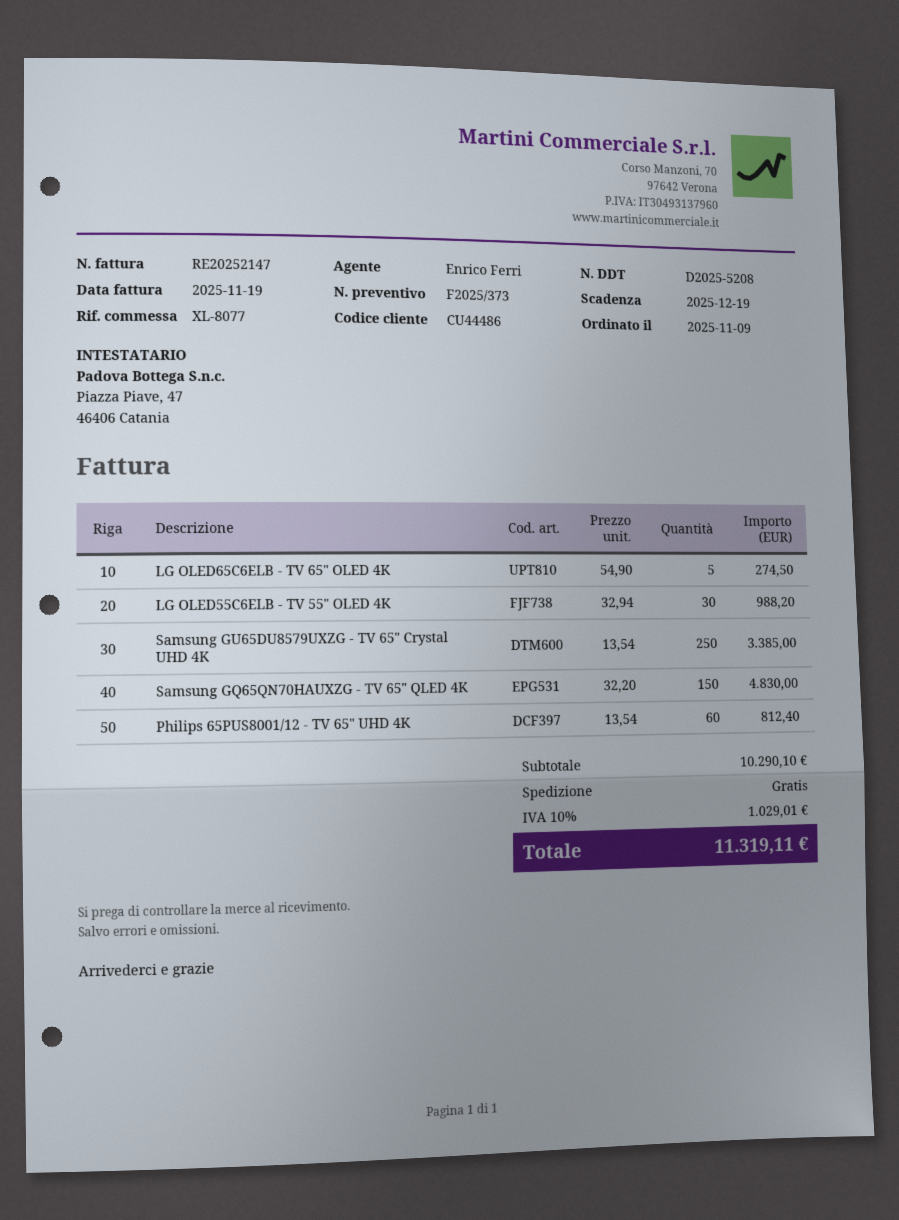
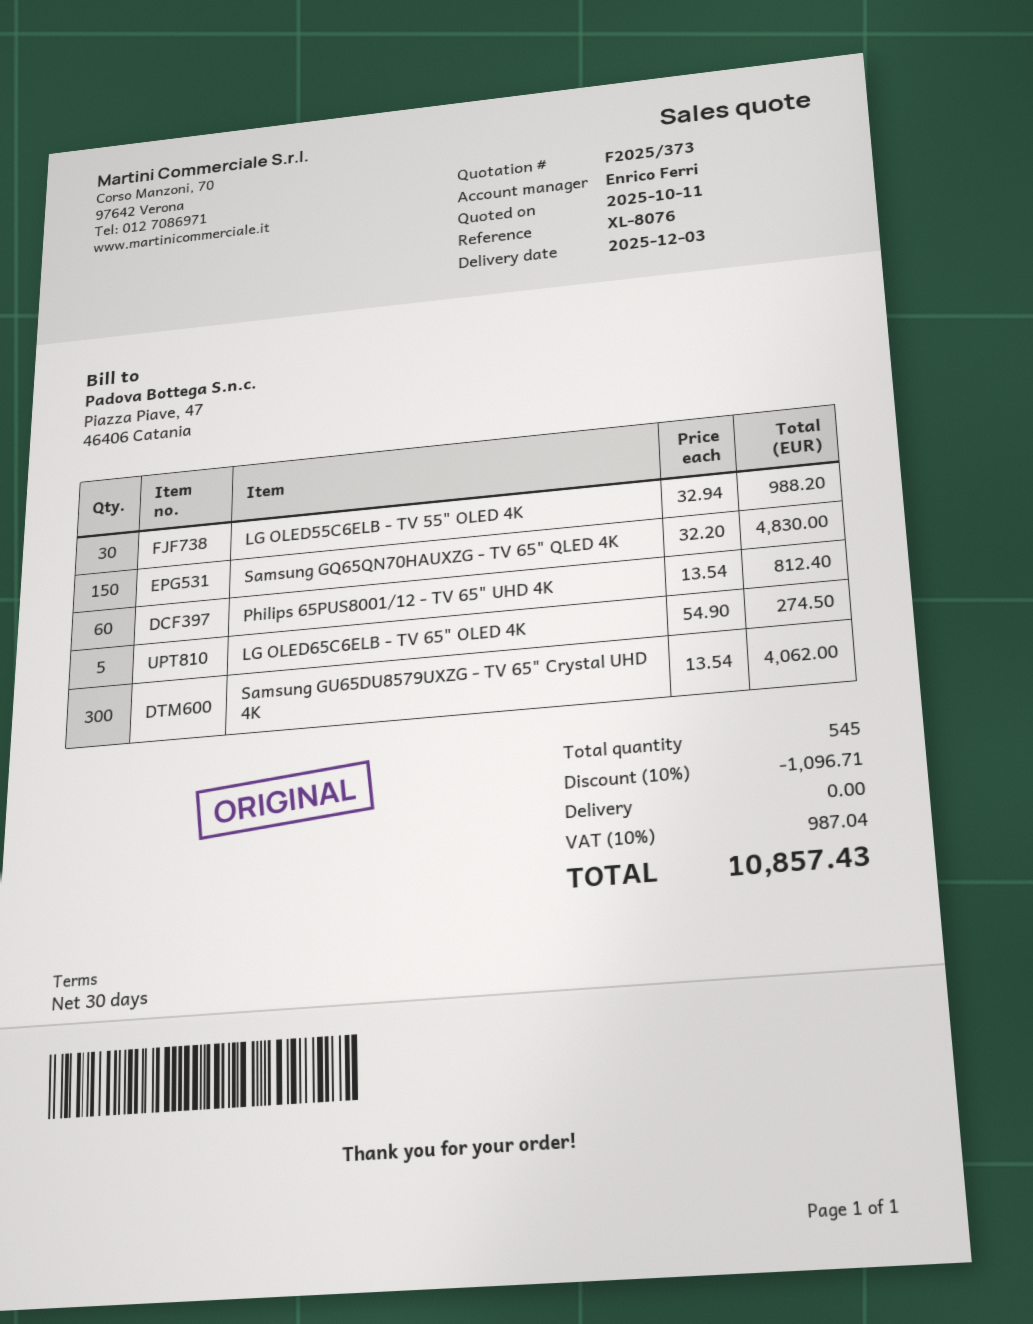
reference: XL-8077 -> XL-8076
Samsung GU65DU8579UXZG - TV 65" Crystal UHD 4K: 250 x 13.54 = 3385.00 -> 300 x 13.54 = 4062.00
discount: none -> 10% = 1096.71
tax: 10% = 1029.01 -> 10% = 987.04
total: 11319.11 -> 10857.43

